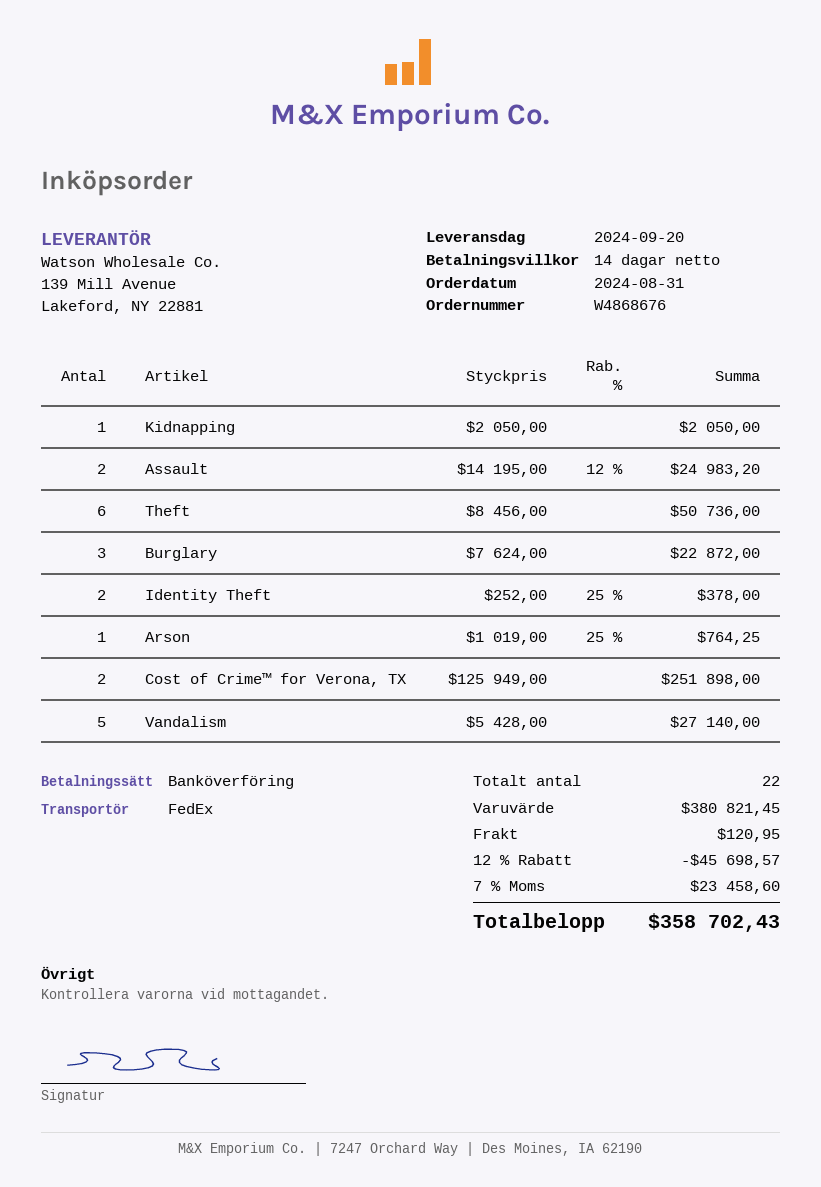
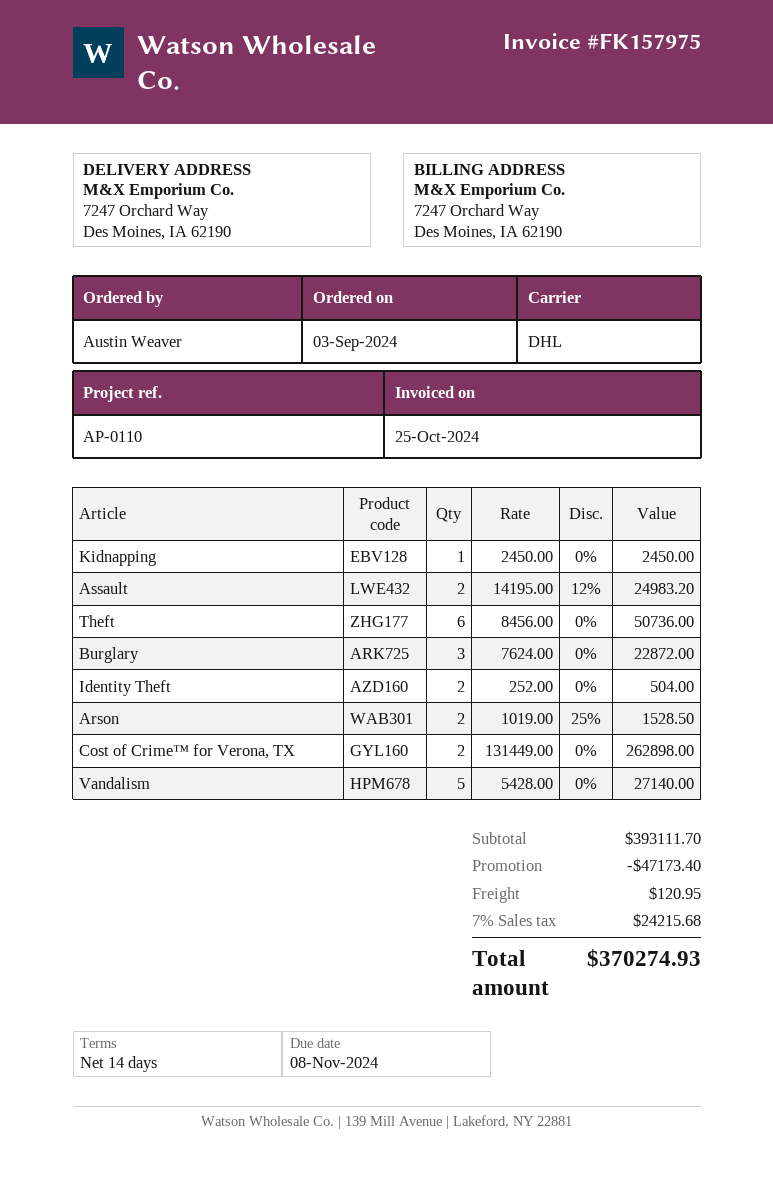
order date: 2024-08-31 -> 2024-09-03
shipping method: FedEx -> DHL
Kidnapping: 1 x 2050.00 = 2050.00 -> 1 x 2450.00 = 2450.00
Identity Theft: 2 x 252.00 - 25% = 378.00 -> 2 x 252.00 = 504.00
Arson: 1 x 1019.00 - 25% = 764.25 -> 2 x 1019.00 - 25% = 1528.50
Cost of Crime™ for Verona, TX: 2 x 125949.00 = 251898.00 -> 2 x 131449.00 = 262898.00
subtotal: 380821.45 -> 393111.70
discount: 45698.57 -> 47173.40
tax: 7% = 23458.60 -> 7% = 24215.68
total: 358702.43 -> 370274.93

